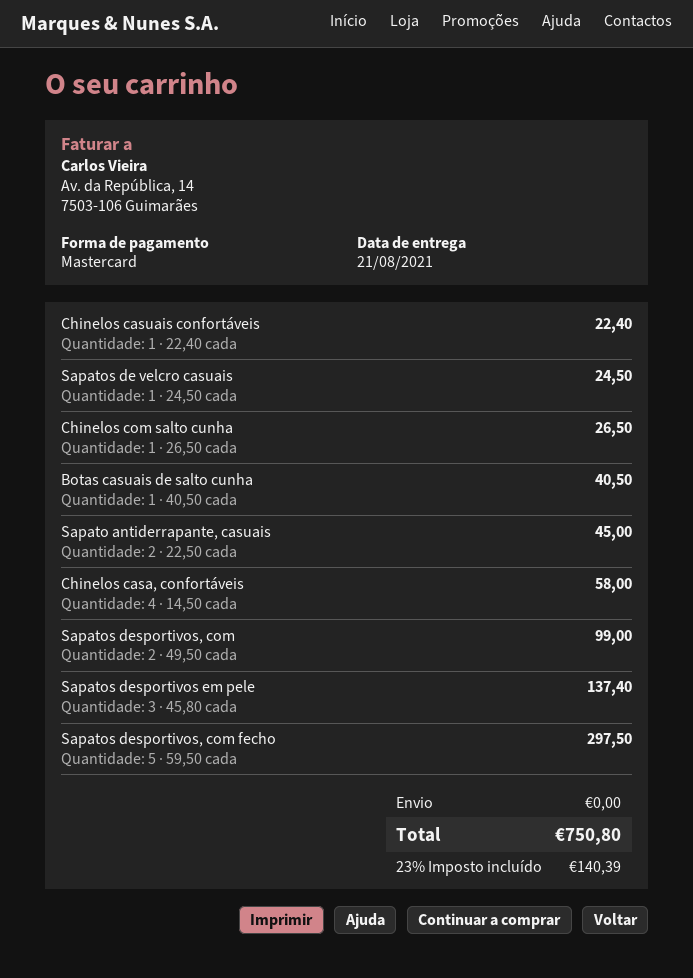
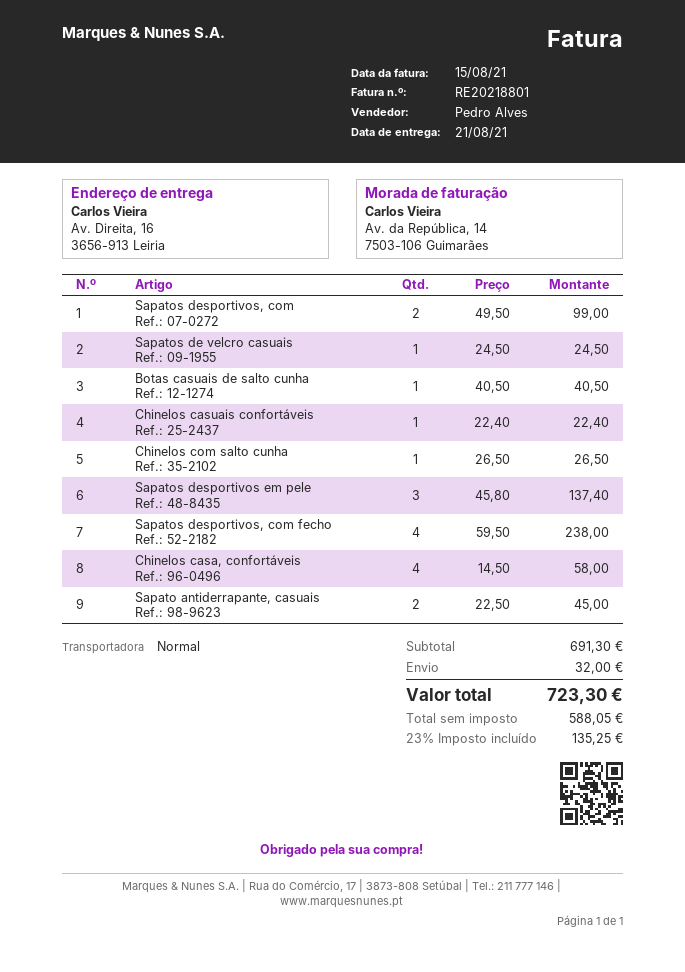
Sapatos desportivos, com fecho: 5 x 59.50 = 297.50 -> 4 x 59.50 = 238.00
shipping: 0.00 -> 32.00
tax: 23% = 140.39 -> 23% = 135.25
total: 750.80 -> 723.30

